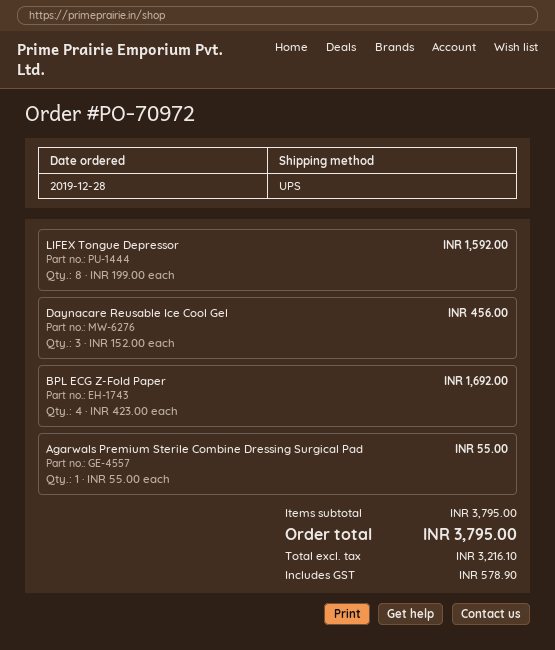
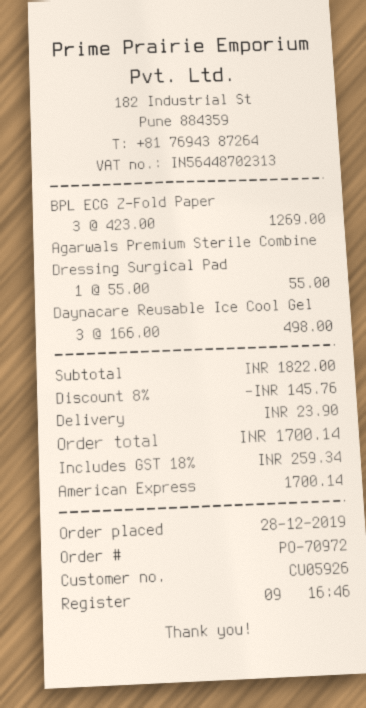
LIFEX Tongue Depressor: 8 x 199.00 = 1592.00 -> none
Daynacare Reusable Ice Cool Gel: 3 x 152.00 = 456.00 -> 3 x 166.00 = 498.00
BPL ECG Z-Fold Paper: 4 x 423.00 = 1692.00 -> 3 x 423.00 = 1269.00
subtotal: 3795.00 -> 1822.00
discount: none -> 8% = 145.76
shipping: none -> 23.90
tax: 578.90 -> 259.34
total: 3795.00 -> 1700.14

